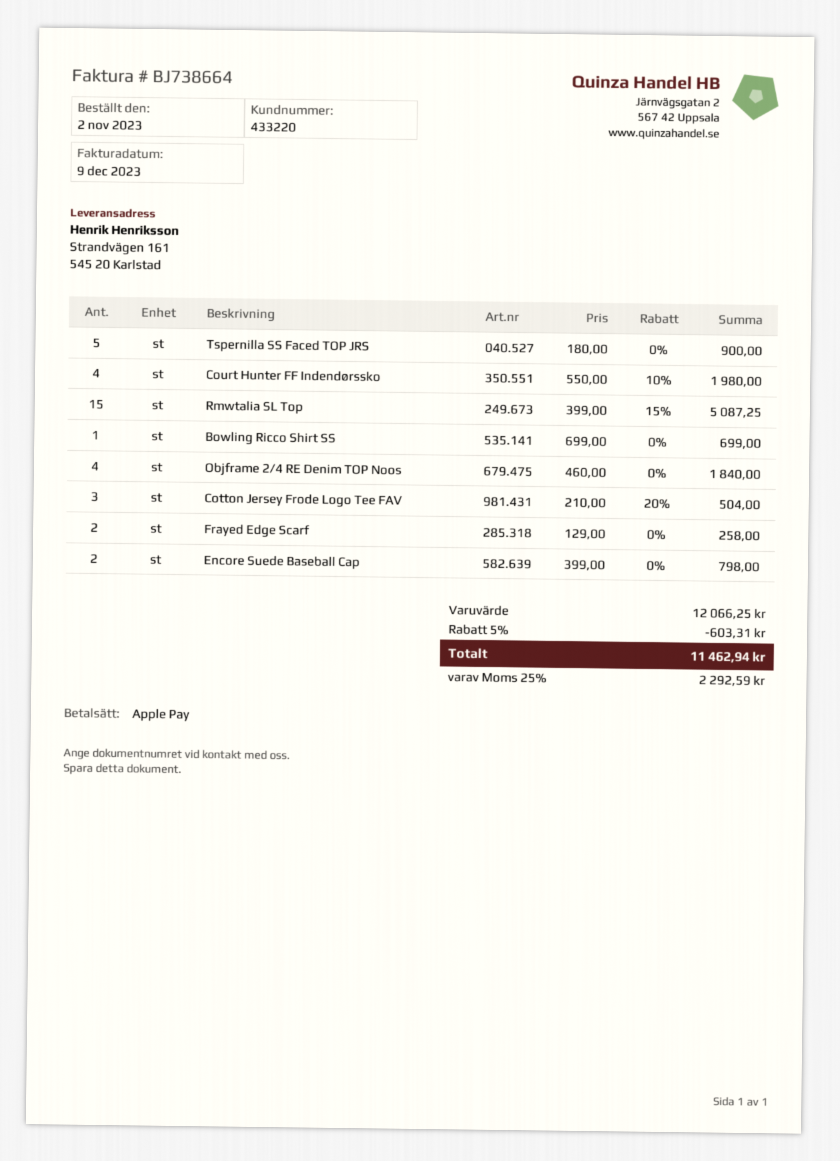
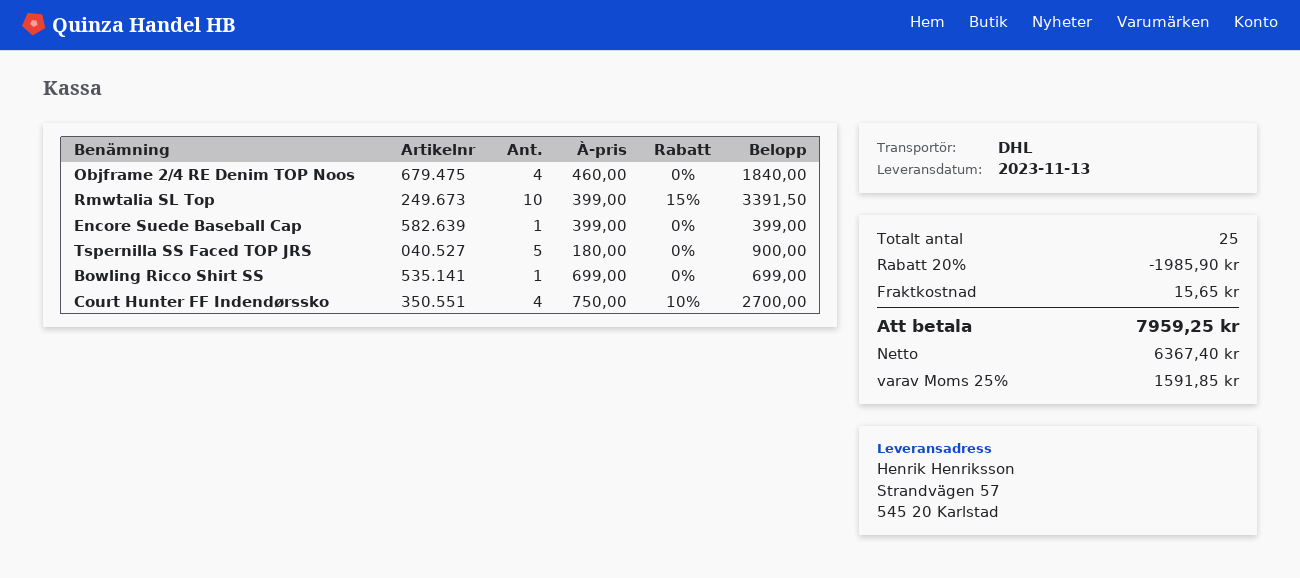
ship to: Strandvägen 161, 545 20 Karlstad -> Strandvägen 57, 545 20 Karlstad
Court Hunter FF Indendørssko: 4 x 550.00 - 10% = 1980.00 -> 4 x 750.00 - 10% = 2700.00
Rmwtalia SL Top: 15 x 399.00 - 15% = 5087.25 -> 10 x 399.00 - 15% = 3391.50
Cotton Jersey Frode Logo Tee FAV: 3 x 210.00 - 20% = 504.00 -> none
Frayed Edge Scarf: 2 x 129.00 = 258.00 -> none
Encore Suede Baseball Cap: 2 x 399.00 = 798.00 -> 1 x 399.00 = 399.00
discount: 5% = 603.31 -> 20% = 1985.90
shipping: none -> 15.65
tax: 25% = 2292.59 -> 25% = 1591.85
total: 11462.94 -> 7959.25

